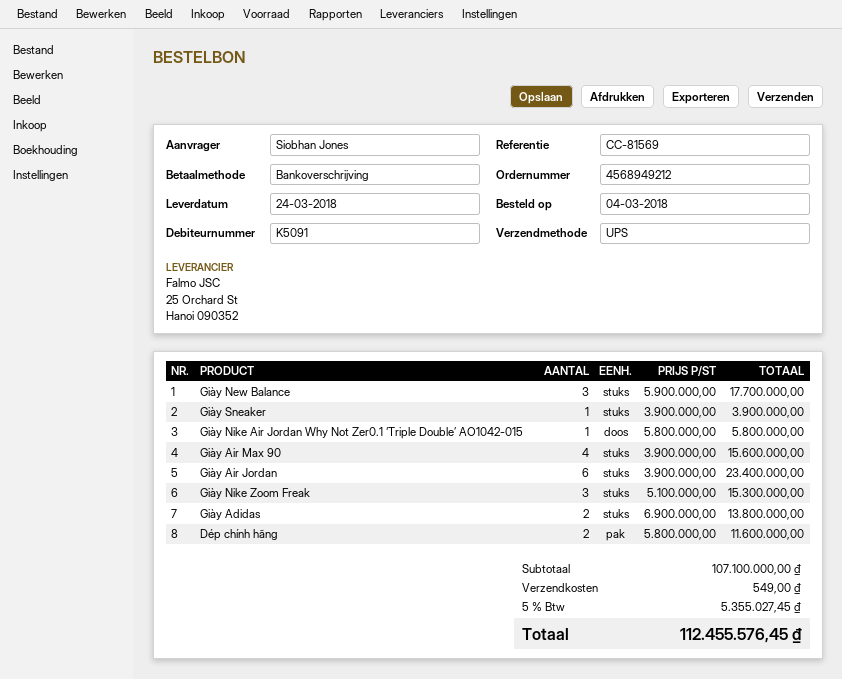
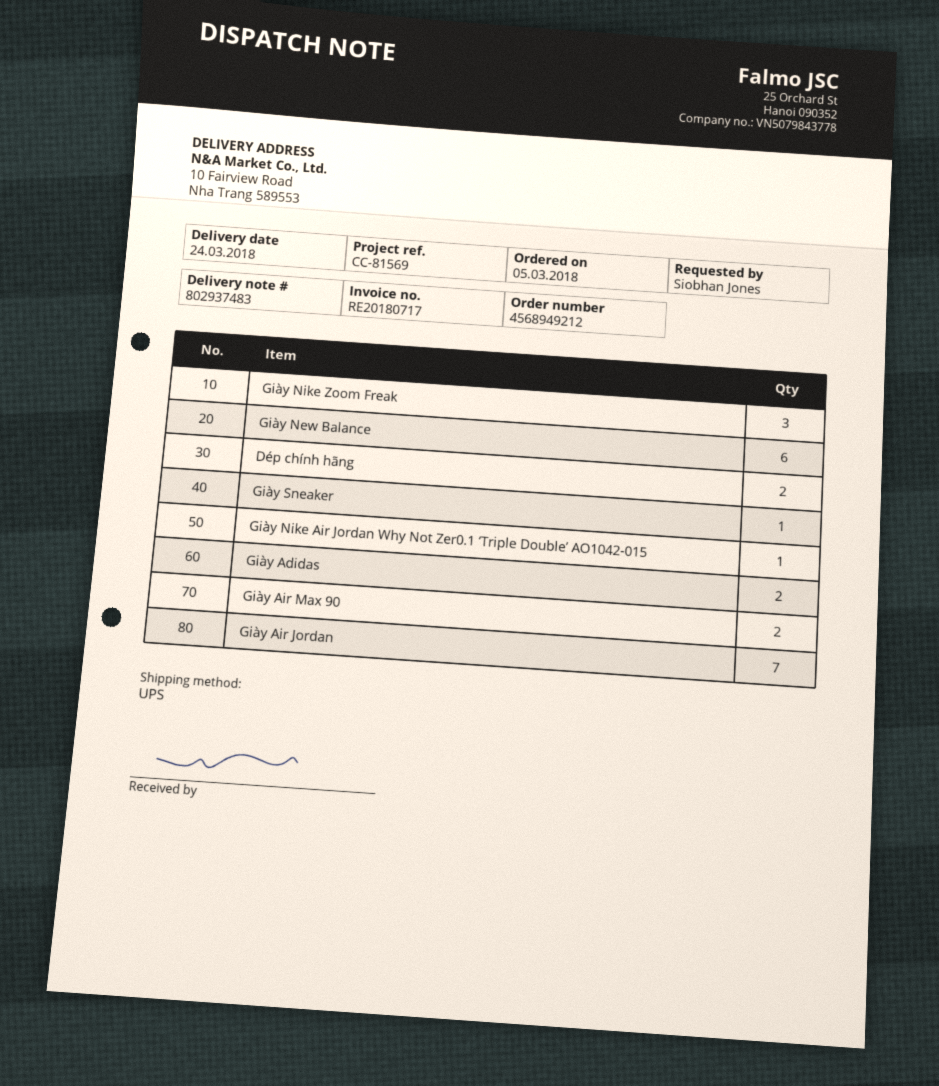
order date: 2018-03-04 -> 2018-03-05
Giày New Balance: 3 -> 6
Giày Air Max 90: 4 -> 2
Giày Air Jordan: 6 -> 7

